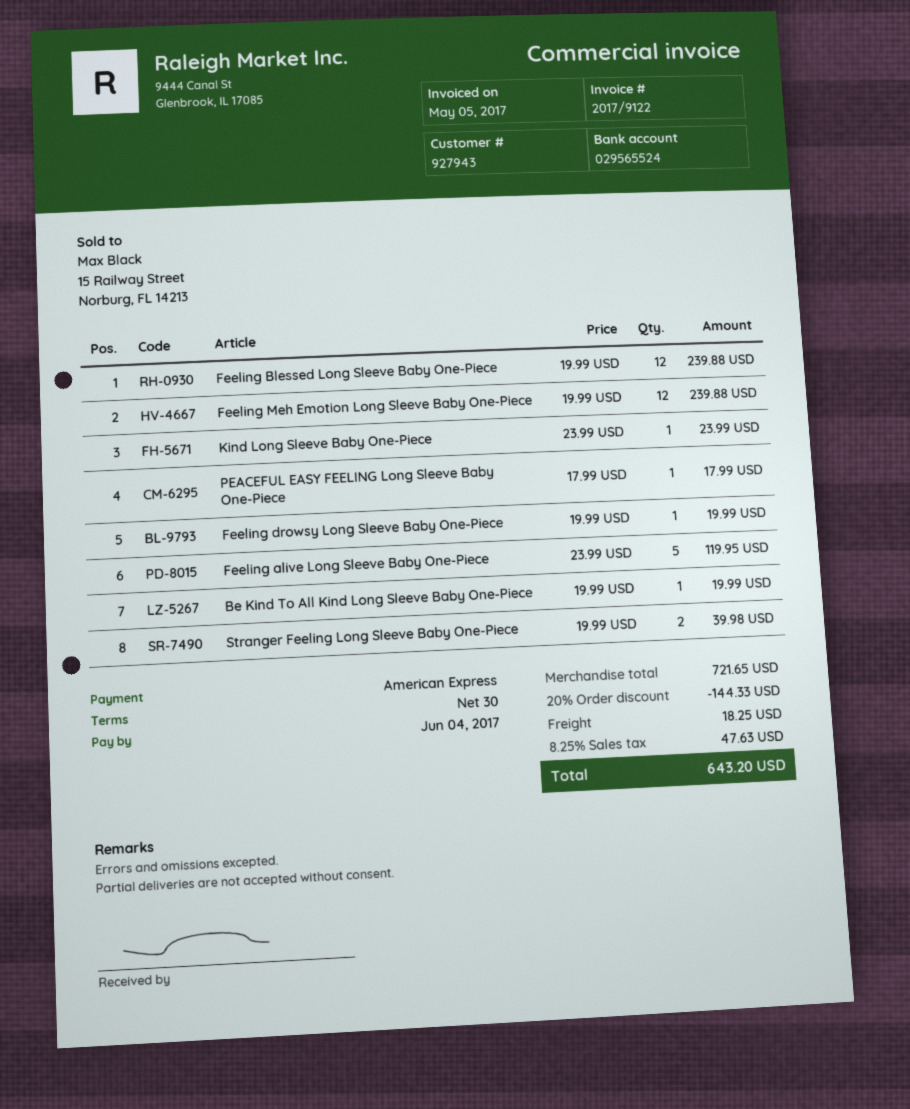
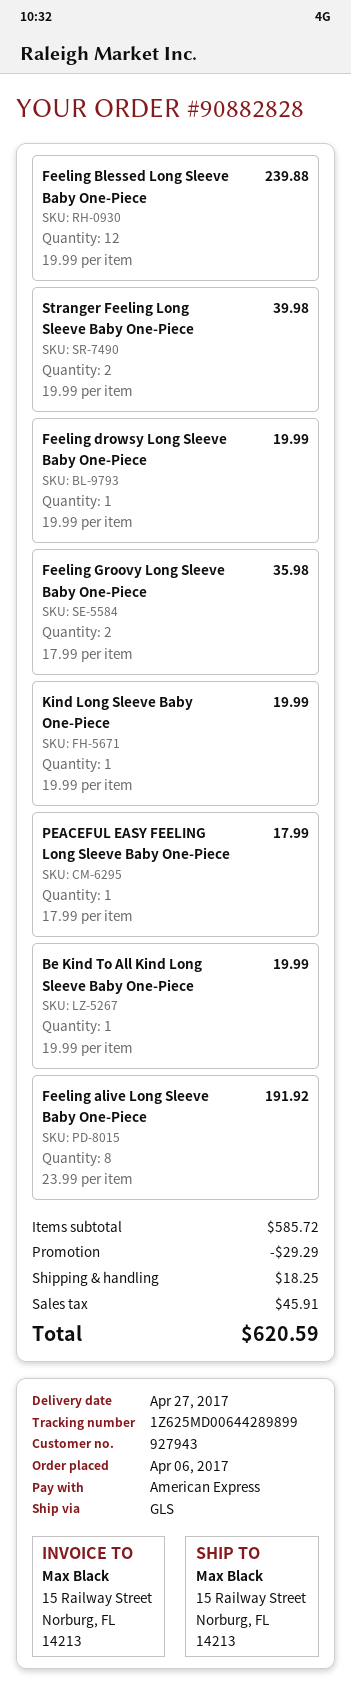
Feeling Meh Emotion Long Sleeve Baby One-Piece: 12 x 19.99 = 239.88 -> none
Kind Long Sleeve Baby One-Piece: 1 x 23.99 = 23.99 -> 1 x 19.99 = 19.99
Feeling alive Long Sleeve Baby One-Piece: 5 x 23.99 = 119.95 -> 8 x 23.99 = 191.92
Feeling Groovy Long Sleeve Baby One-Piece: none -> 2 x 17.99 = 35.98
subtotal: 721.65 -> 585.72
discount: 144.33 -> 29.29
tax: 47.63 -> 45.91
total: 643.20 -> 620.59

